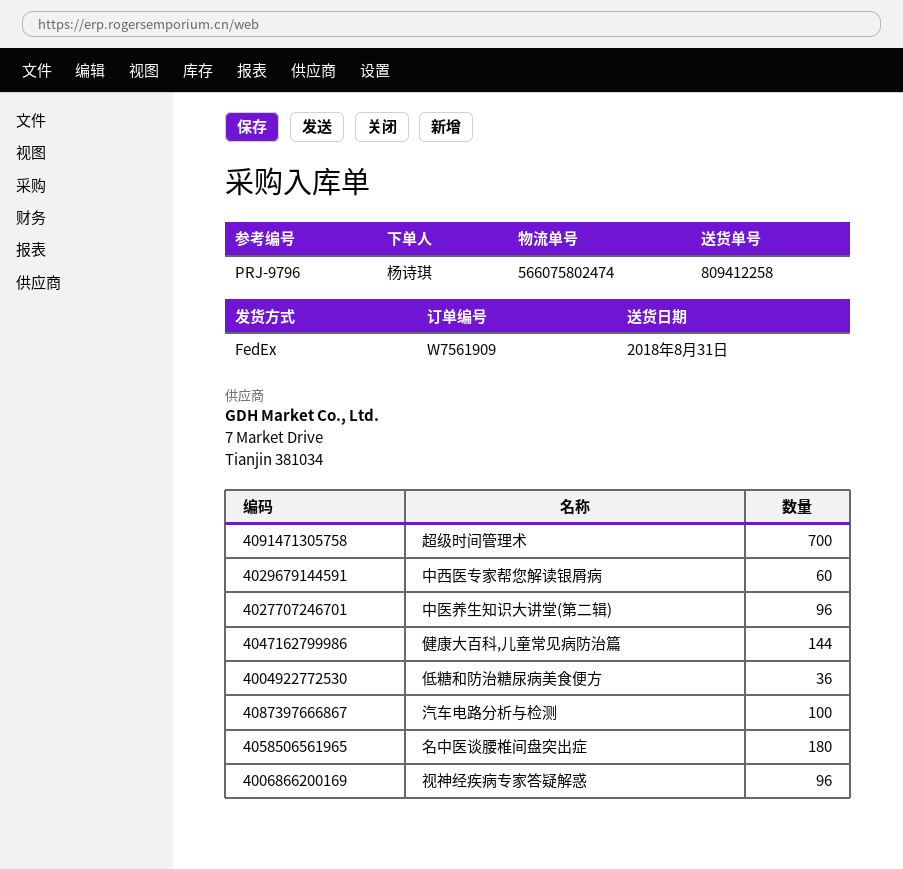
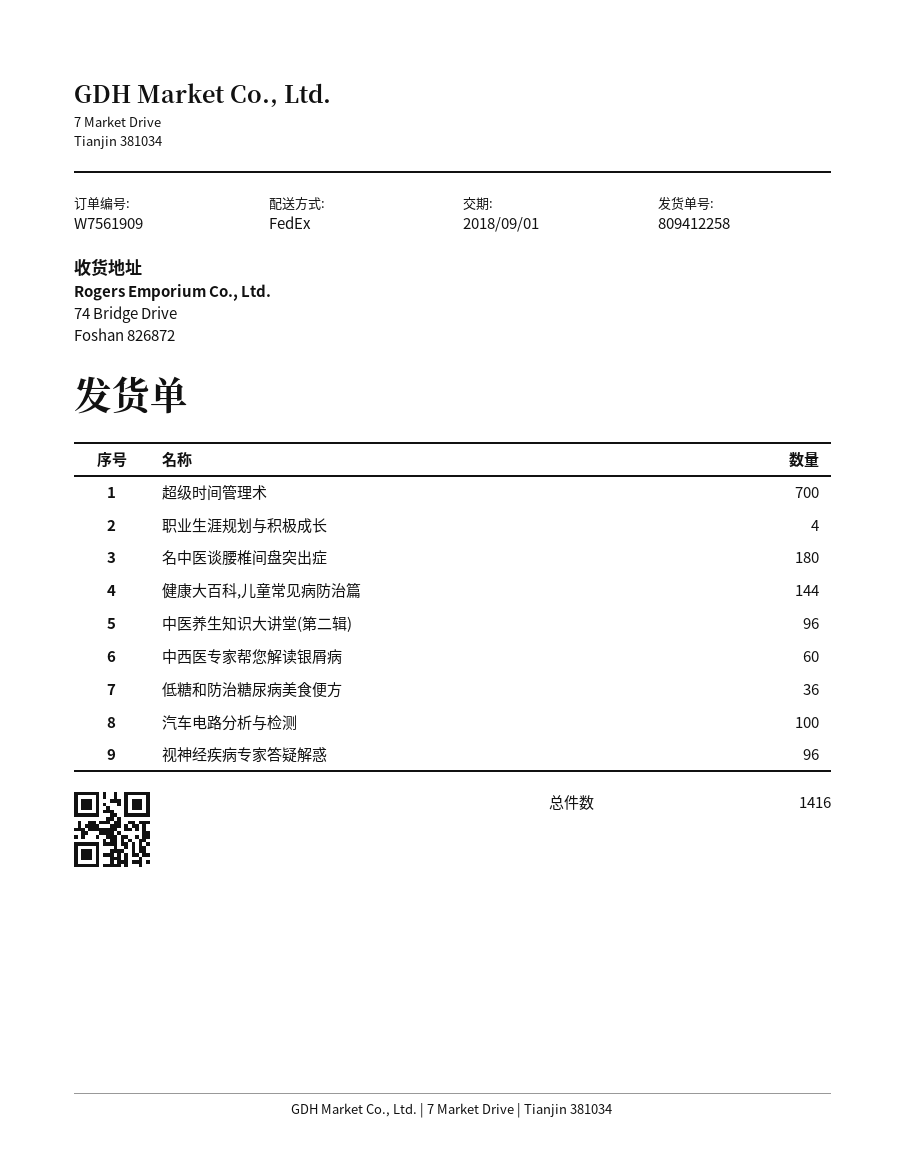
delivery date: 2018-08-31 -> 2018-09-01
职业生涯规划与积极成长: none -> 4

